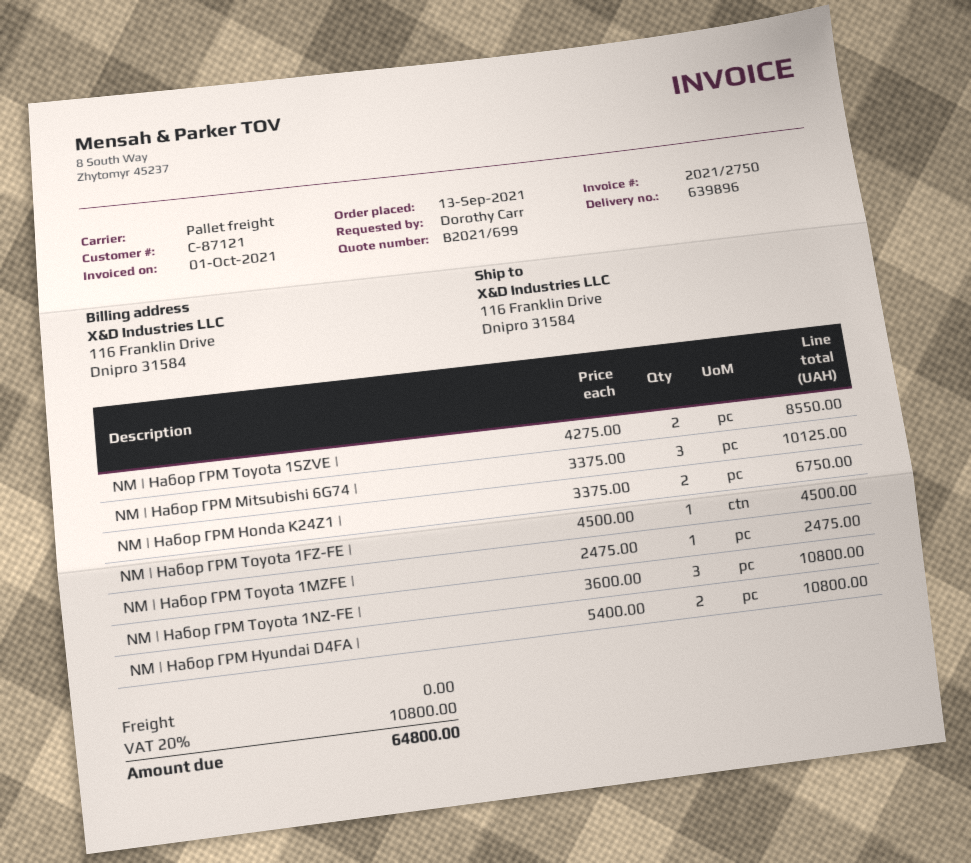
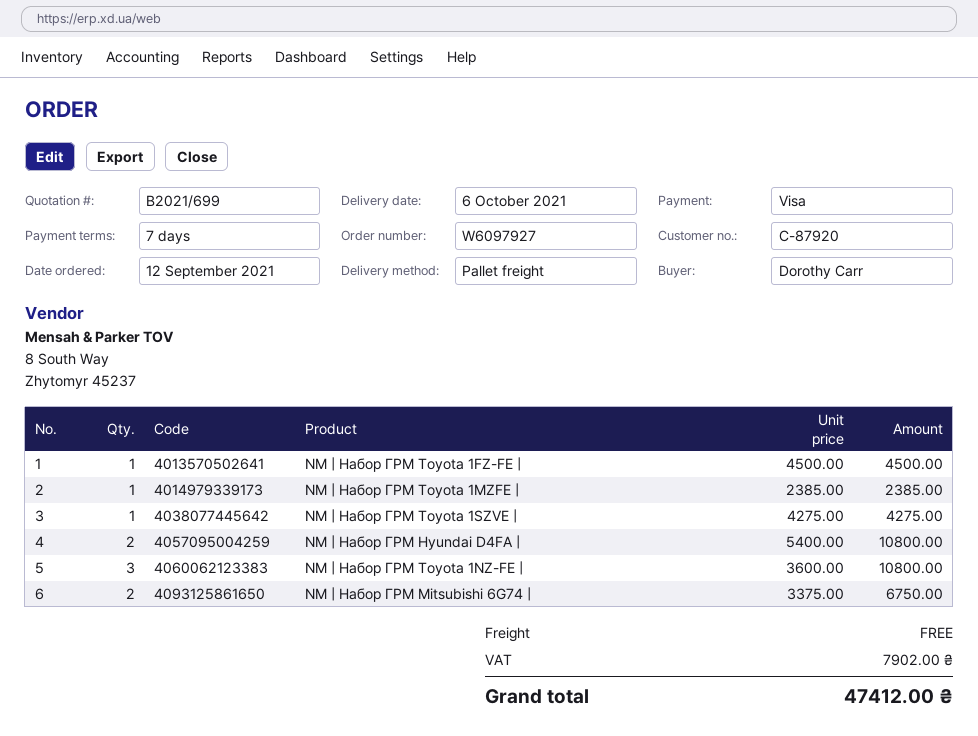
order date: 2021-09-13 -> 2021-09-12
customer number: C-87121 -> C-87920
NM | Набор ГРМ Toyota 1SZVE |: 2 x 4275.00 = 8550.00 -> 1 x 4275.00 = 4275.00
NM | Набор ГРМ Mitsubishi 6G74 |: 3 x 3375.00 = 10125.00 -> 2 x 3375.00 = 6750.00
NM | Набор ГРМ Honda K24Z1 |: 2 x 3375.00 = 6750.00 -> none
NM | Набор ГРМ Toyota 1MZFE |: 1 x 2475.00 = 2475.00 -> 1 x 2385.00 = 2385.00
tax: 10800.00 -> 7902.00
total: 64800.00 -> 47412.00

